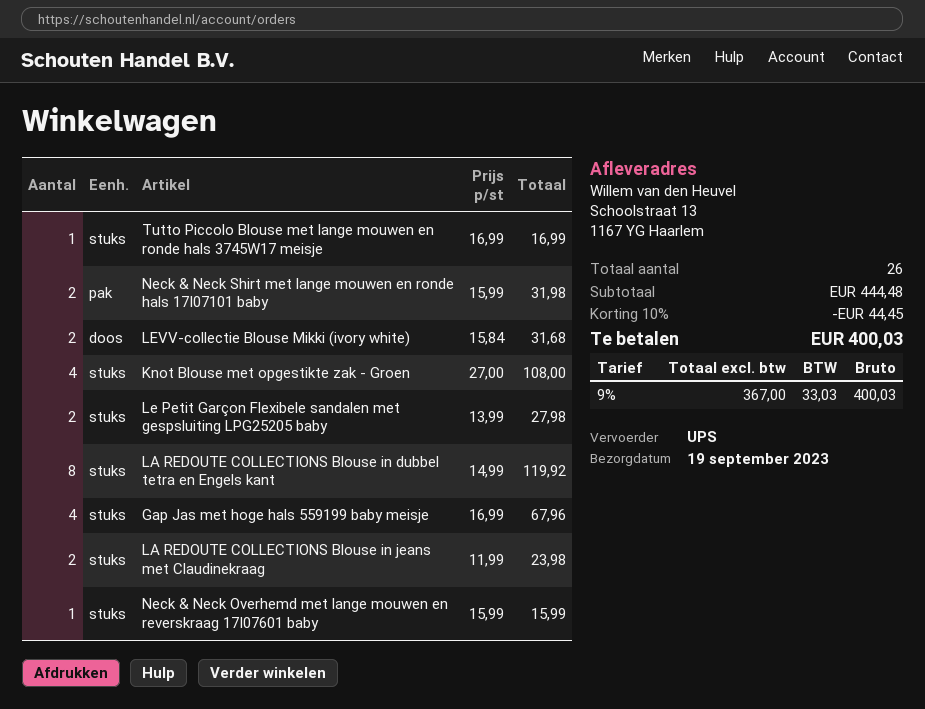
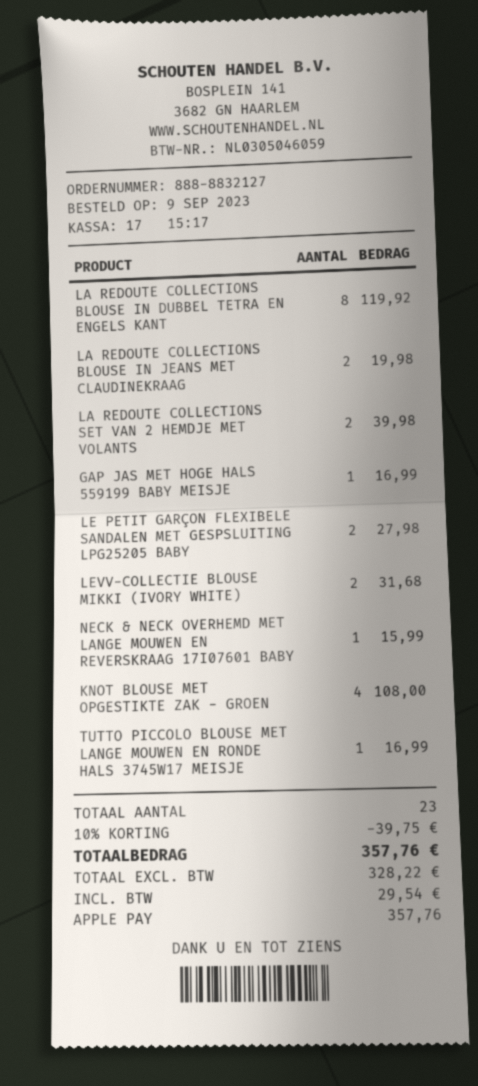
Neck & Neck Shirt met lange mouwen en ronde hals 17I07101 baby: 2 for 31.98 -> none
Gap Jas met hoge hals 559199 baby meisje: 4 for 67.96 -> 1 for 16.99
LA REDOUTE COLLECTIONS Blouse in jeans met Claudinekraag: 2 for 23.98 -> 2 for 19.98
LA REDOUTE COLLECTIONS SET VAN 2 HEMDJE MET VOLANTS: none -> 2 for 39.98
total quantity: 26 -> 23
discount: 10% = 44.45 -> 10% = 39.75
net: 367.00 -> 328.22
tax: 33.03 -> 29.54
total: 400.03 -> 357.76

